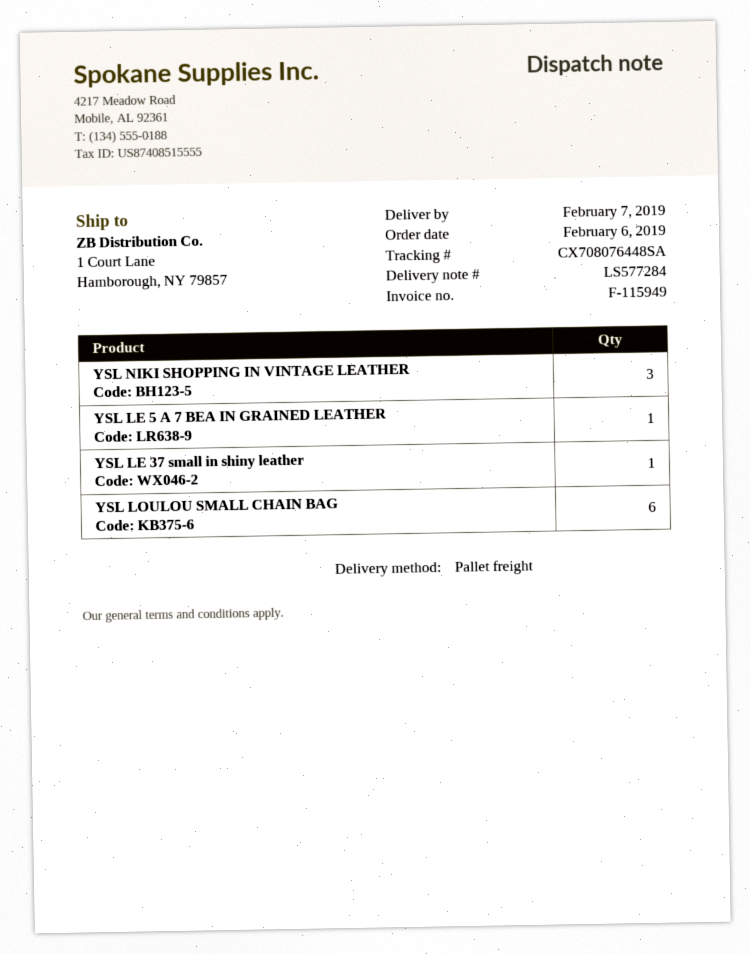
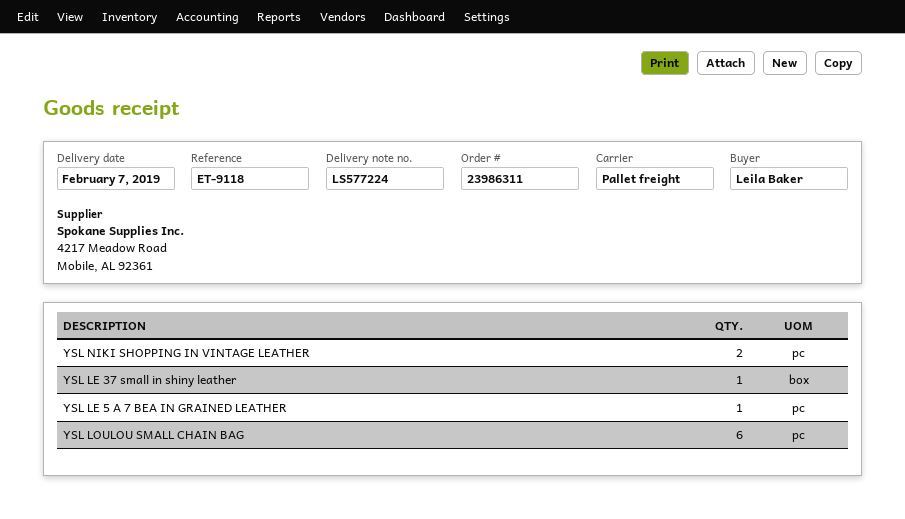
delivery note number: LS577284 -> LS577224
YSL NIKI SHOPPING IN VINTAGE LEATHER: 3 -> 2

